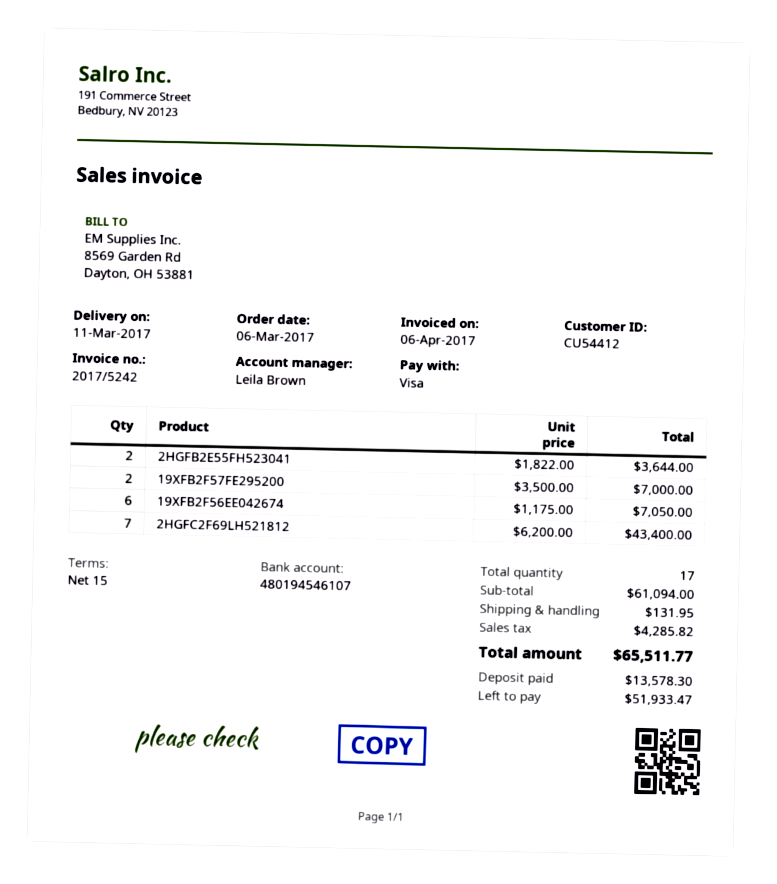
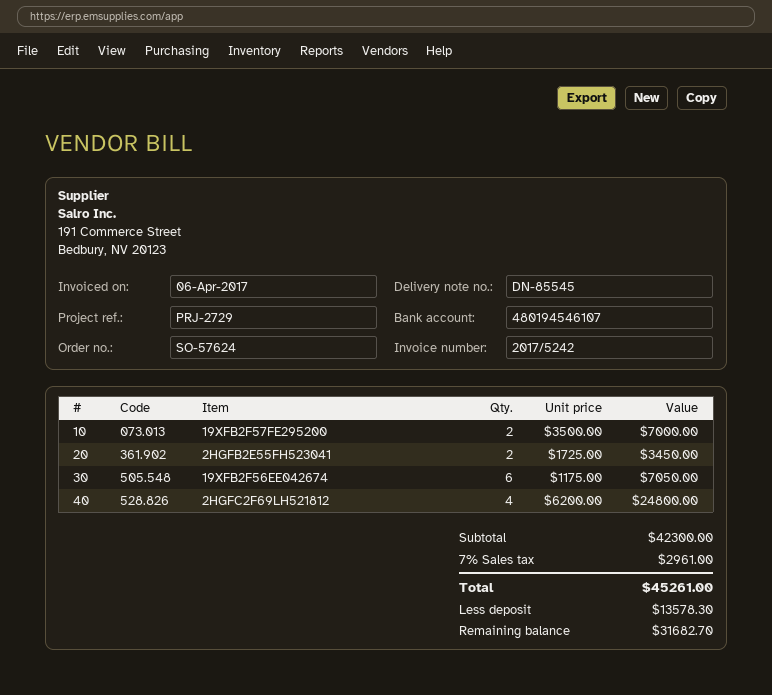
2HGFB2E55FH523041: 2 x 1822.00 = 3644.00 -> 2 x 1725.00 = 3450.00
2HGFC2F69LH521812: 7 x 6200.00 = 43400.00 -> 4 x 6200.00 = 24800.00
subtotal: 61094.00 -> 42300.00
shipping: 131.95 -> none
tax: 4285.82 -> 2961.00
total: 65511.77 -> 45261.00
balance: 51933.47 -> 31682.70

